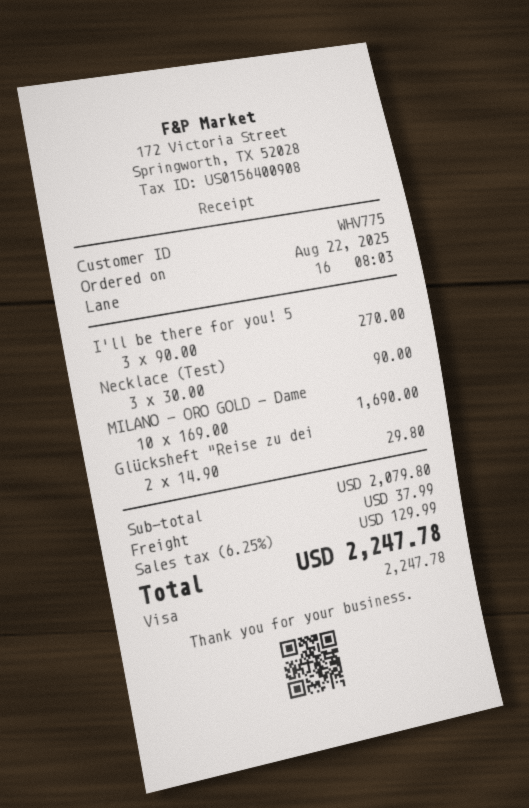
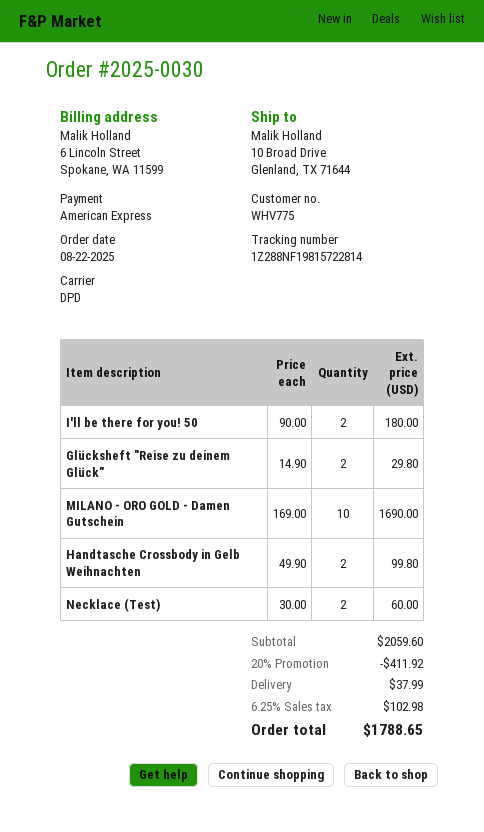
payment method: Visa -> American Express
I'll be there for you! 5: 3 x 90.00 = 270.00 -> 2 x 90.00 = 180.00
Necklace (Test): 3 x 30.00 = 90.00 -> 2 x 30.00 = 60.00
Handtasche Crossbody in Gelb Weihnachten: none -> 2 x 49.90 = 99.80
subtotal: 2079.80 -> 2059.60
discount: none -> 20% = 411.92
tax: 6.25% = 129.99 -> 6.25% = 102.98
total: 2247.78 -> 1788.65

